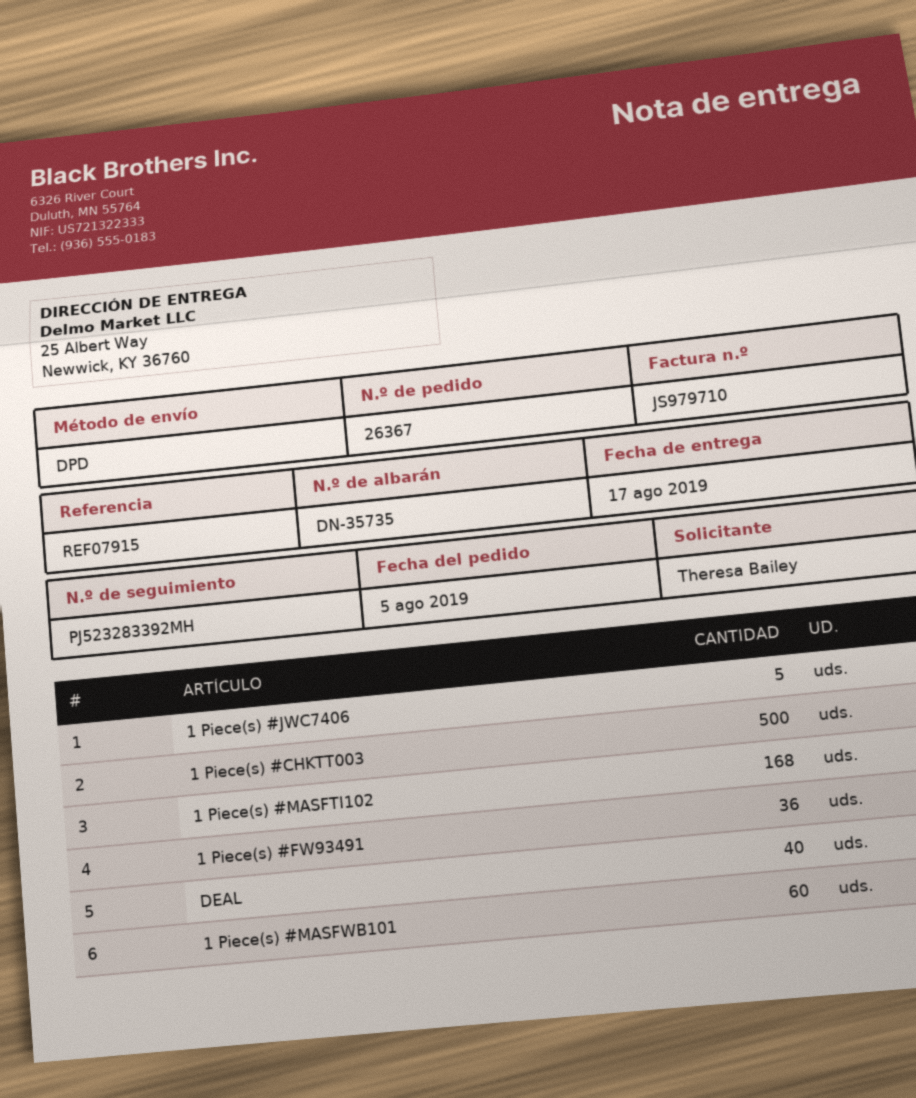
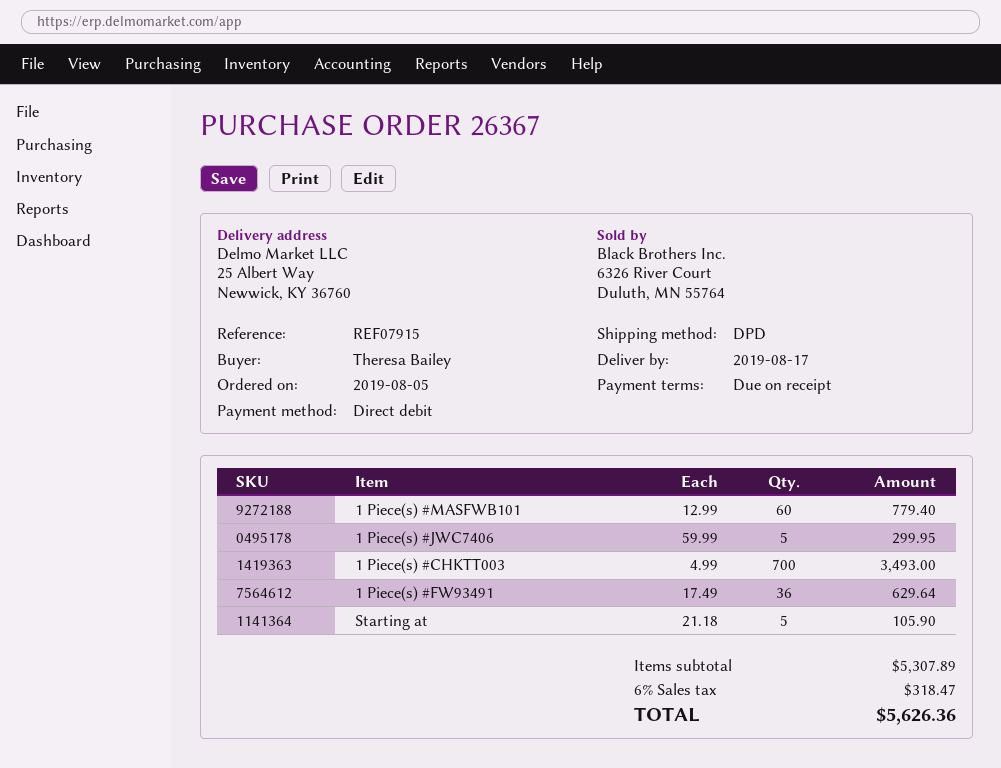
1 Piece(s) #CHKTT003: 500 -> 700
1 Piece(s) #MASFTI102: 168 -> none
DEAL: 40 -> none
Starting at: none -> 5

